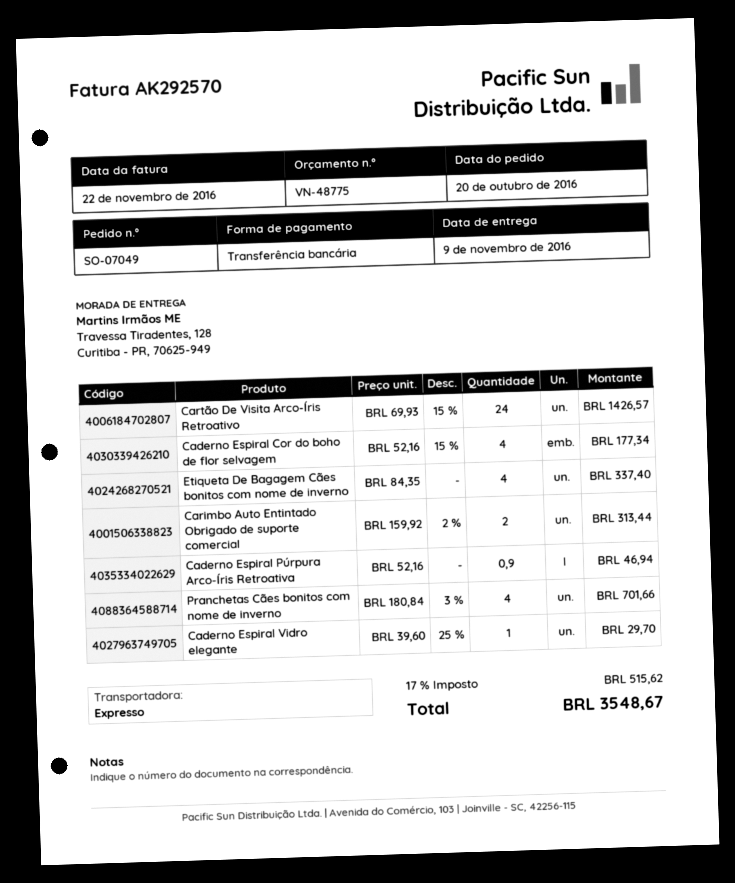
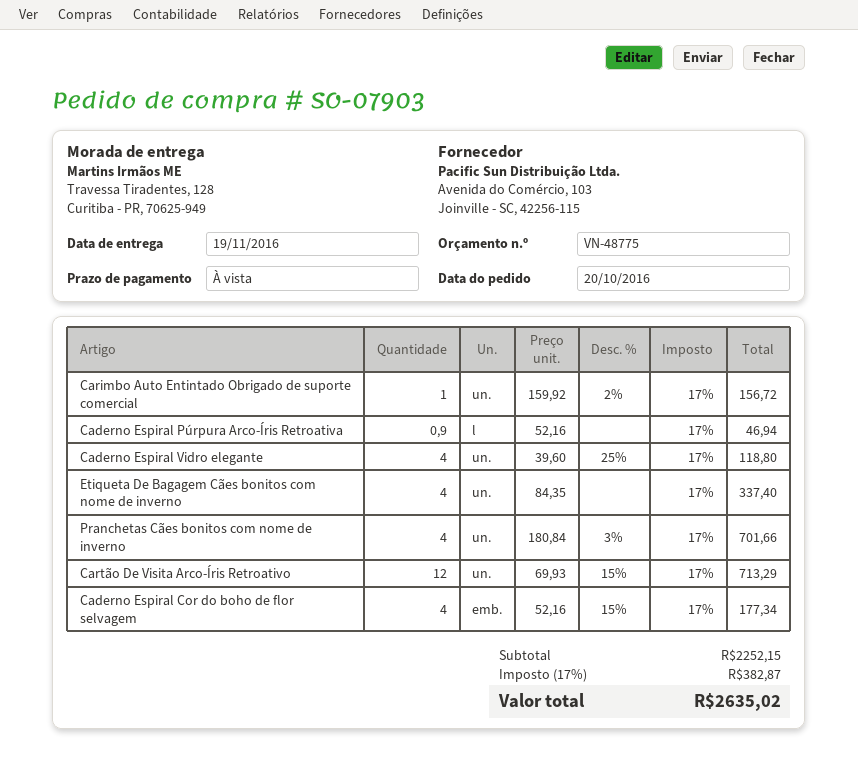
order number: SO-07049 -> SO-07903
delivery date: 2016-11-09 -> 2016-11-19
Cartão De Visita Arco-Íris Retroativo: 24 x 69.93 - 15% = 1426.57 -> 12 x 69.93 - 15% = 713.29
Carimbo Auto Entintado Obrigado de suporte comercial: 2 x 159.92 - 2% = 313.44 -> 1 x 159.92 - 2% = 156.72
Caderno Espiral Vidro elegante: 1 x 39.60 - 25% = 29.70 -> 4 x 39.60 - 25% = 118.80
tax: 17% = 515.62 -> 17% = 382.87
total: 3548.67 -> 2635.02

